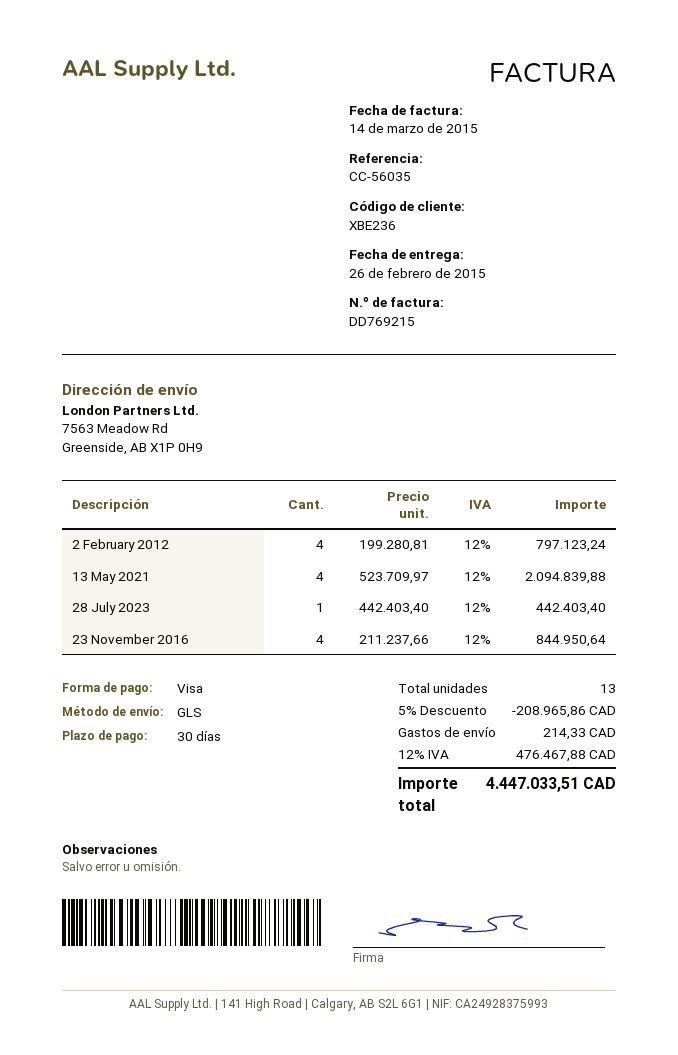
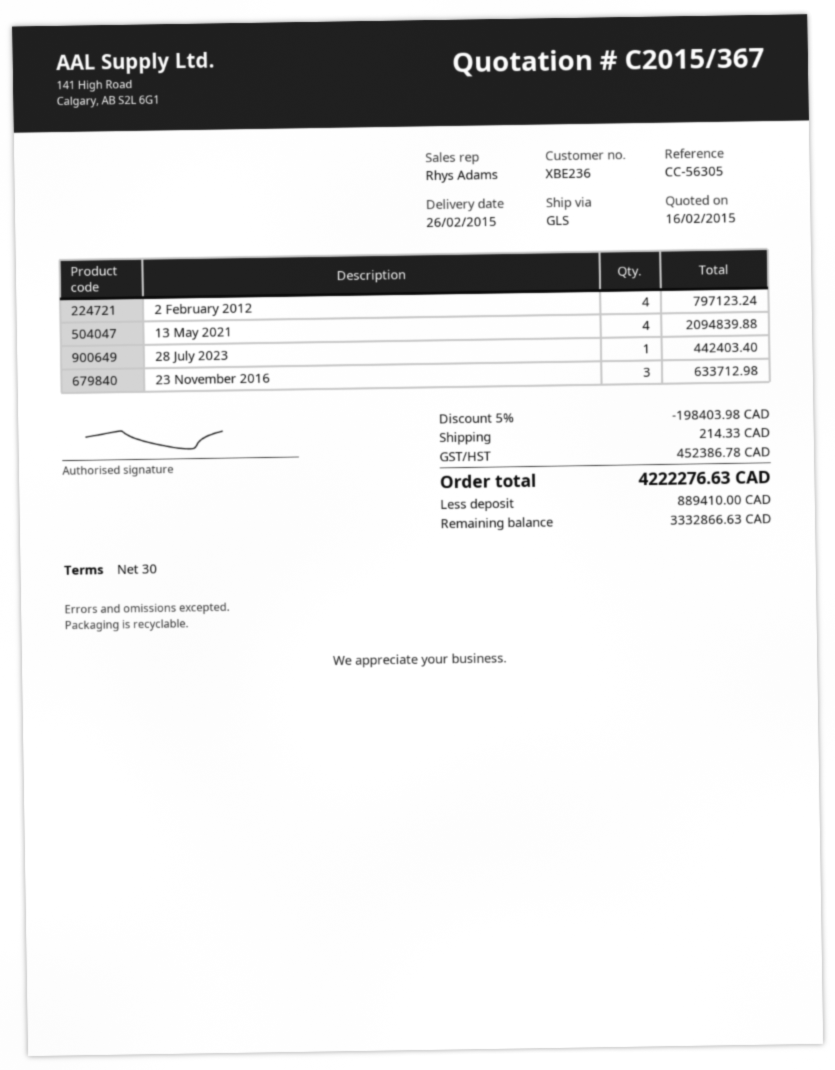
reference: CC-56035 -> CC-56305
23 November 2016: 4 for 844950.64 -> 3 for 633712.98
discount: 5% = 208965.86 -> 5% = 198403.98
tax: 476467.88 -> 452386.78
total: 4447033.51 -> 4222276.63

